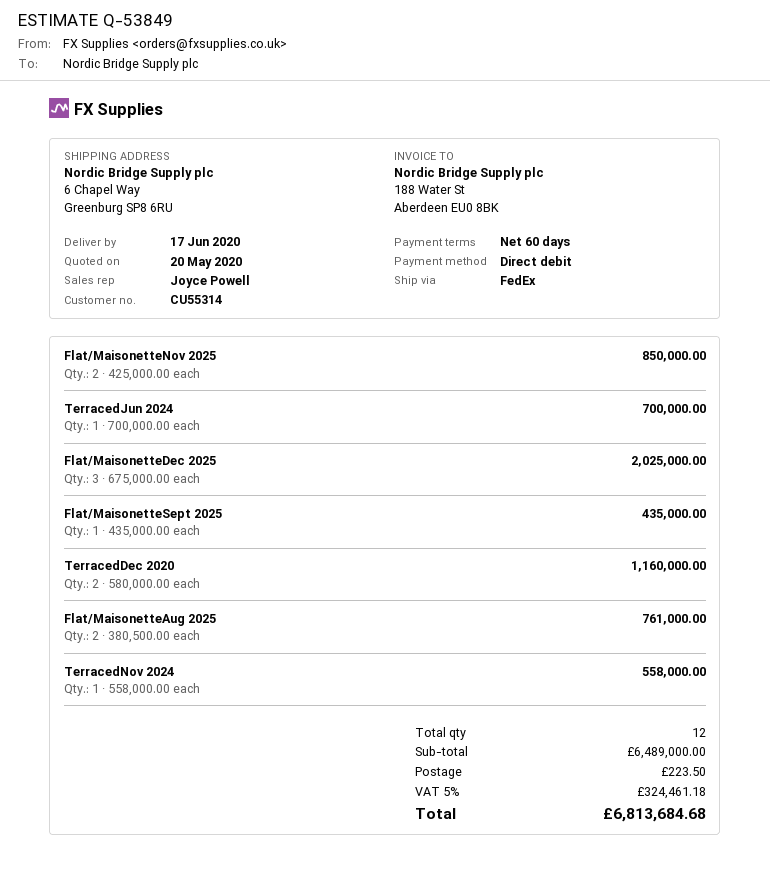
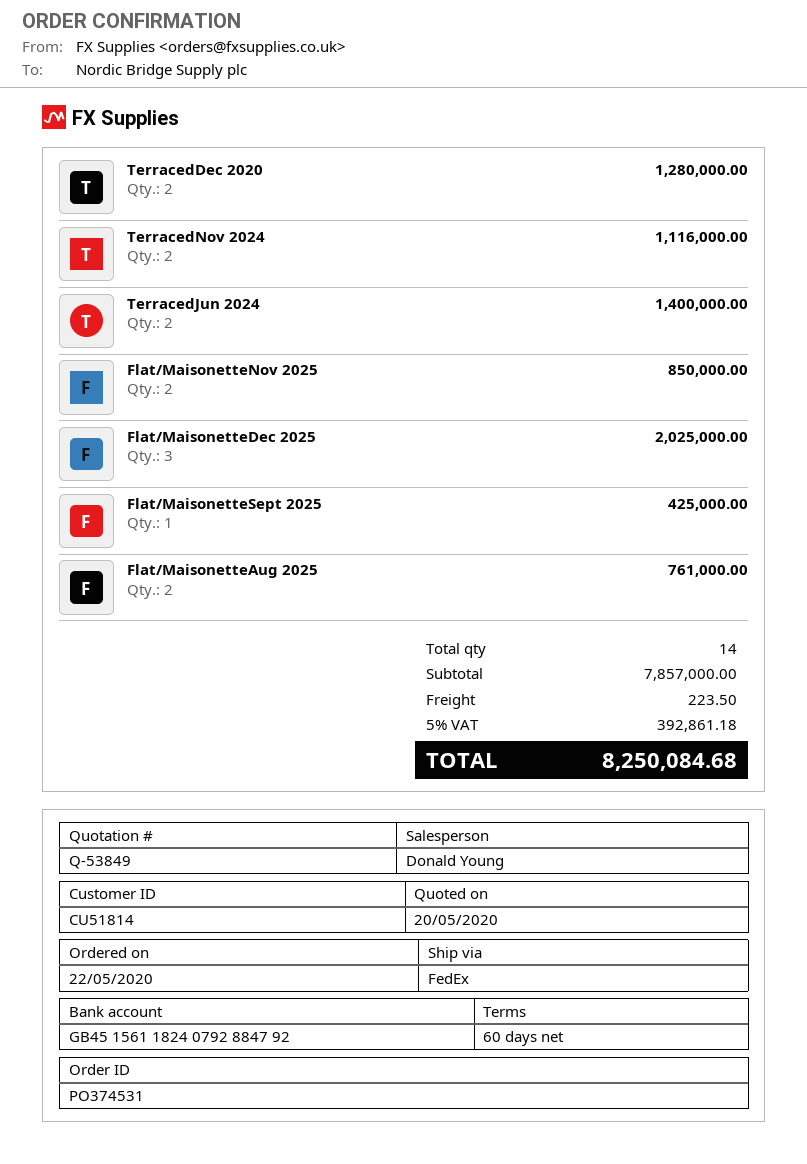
customer number: CU55314 -> CU51814
sales rep: Joyce Powell -> Donald Young
TerracedJun 2024: 1 for 700000.00 -> 2 for 1400000.00
Flat/MaisonetteSept 2025: 1 for 435000.00 -> 1 for 425000.00
TerracedDec 2020: 2 for 1160000.00 -> 2 for 1280000.00
TerracedNov 2024: 1 for 558000.00 -> 2 for 1116000.00
total quantity: 12 -> 14
subtotal: 6489000.00 -> 7857000.00
tax: 5% = 324461.18 -> 5% = 392861.18
total: 6813684.68 -> 8250084.68

